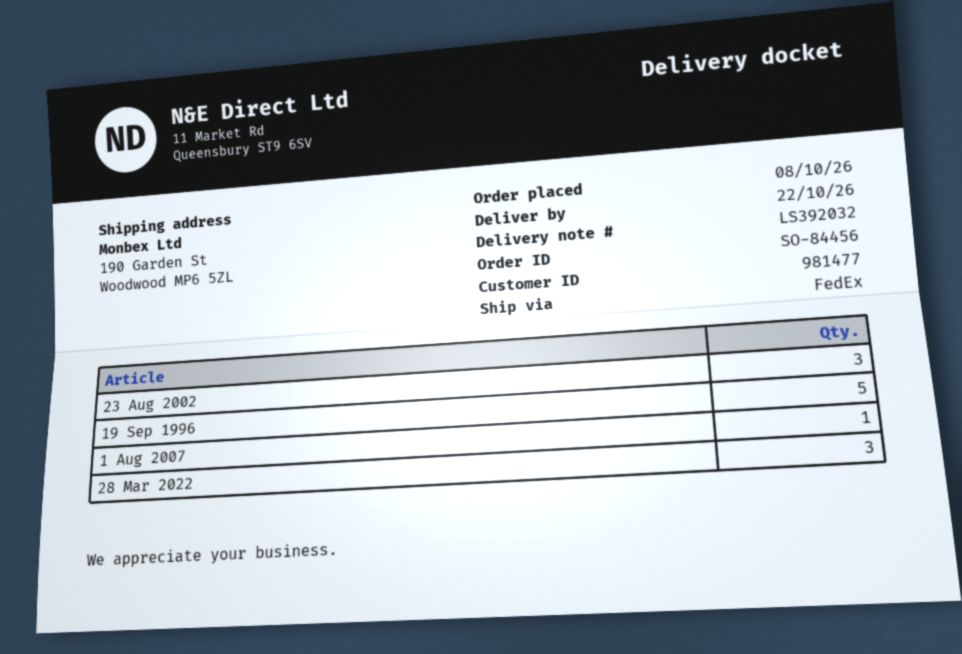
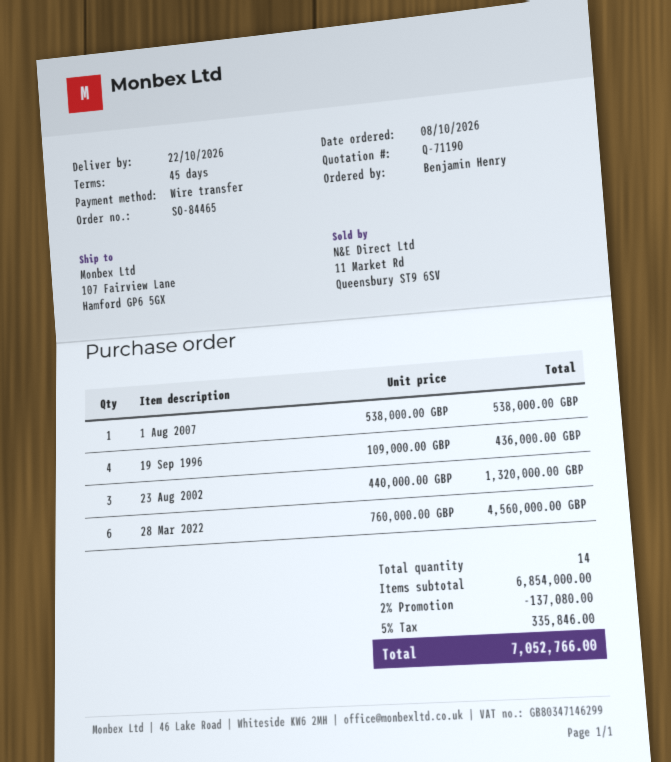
order number: SO-84456 -> SO-84465
ship to: 190 Garden St, Woodwood MP6 5ZL -> 107 Fairview Lane, Hamford GP6 5GX
19 Sep 1996: 5 -> 4
28 Mar 2022: 3 -> 6

